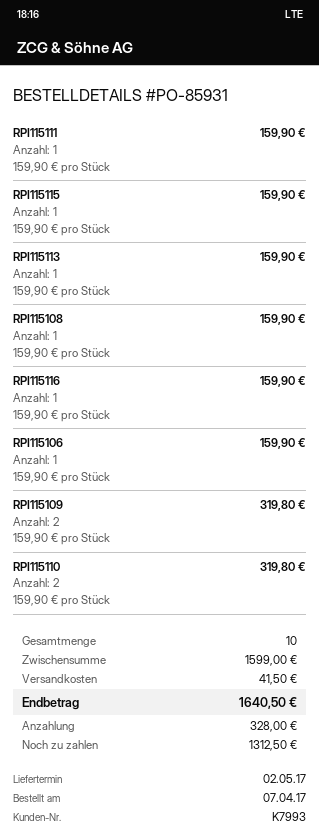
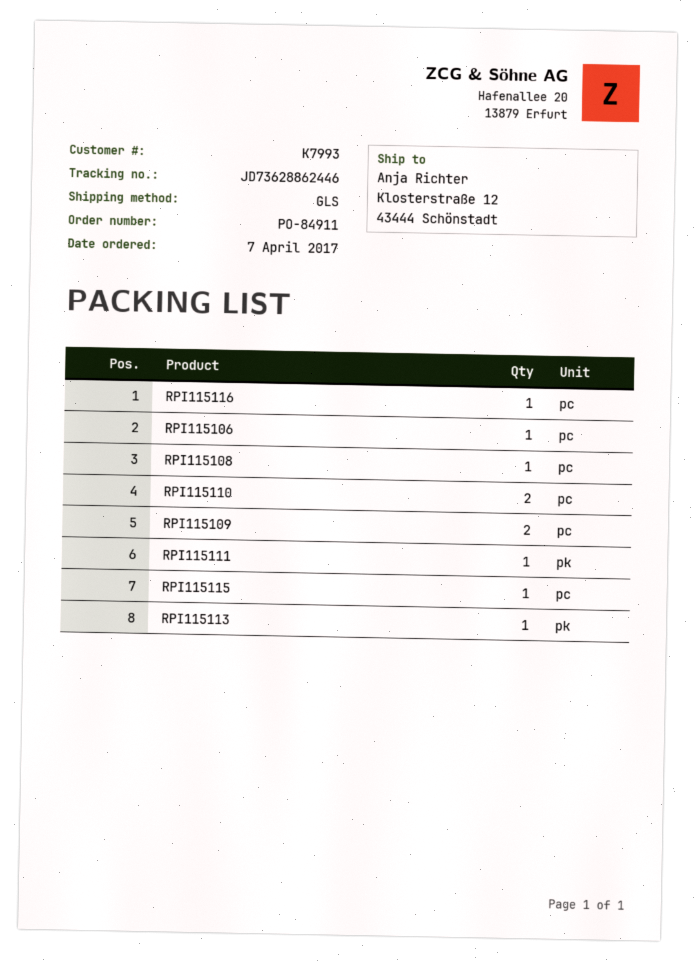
order number: PO-85931 -> PO-84911

